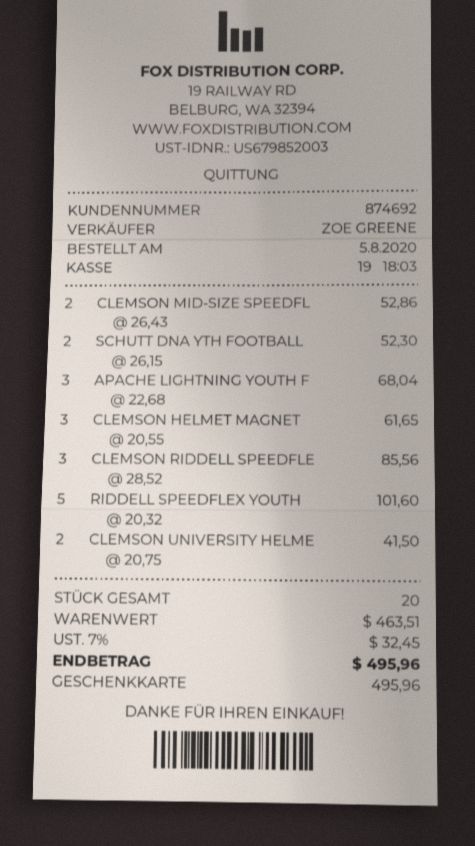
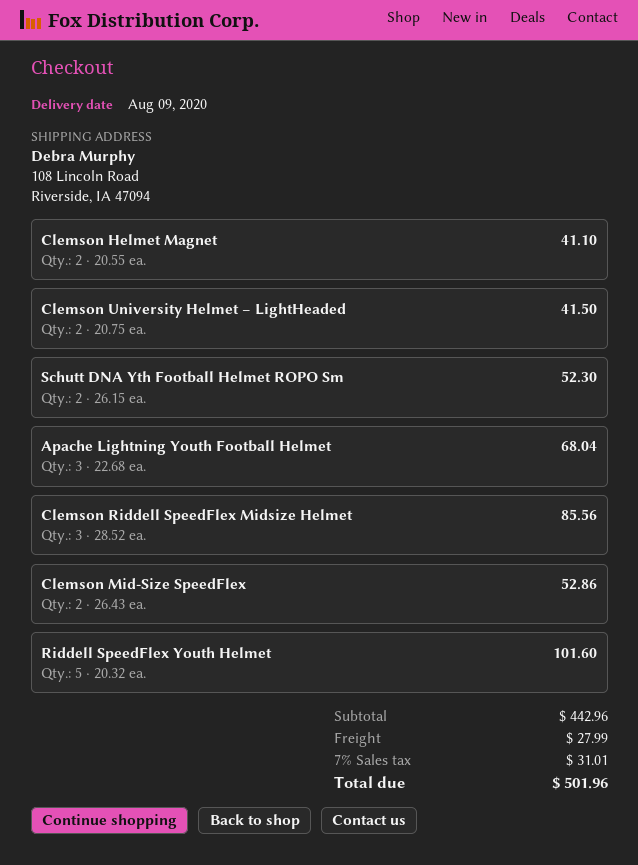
CLEMSON HELMET MAGNET: 3 x 20.55 = 61.65 -> 2 x 20.55 = 41.10
subtotal: 463.51 -> 442.96
shipping: none -> 27.99
tax: 7% = 32.45 -> 7% = 31.01
total: 495.96 -> 501.96

